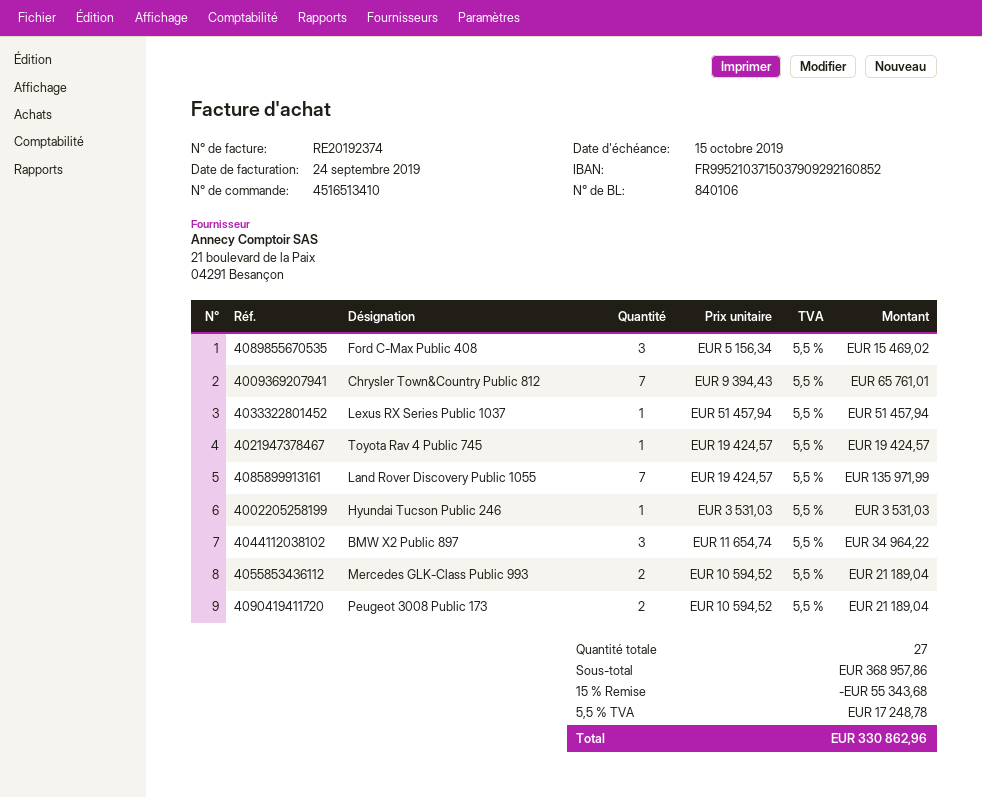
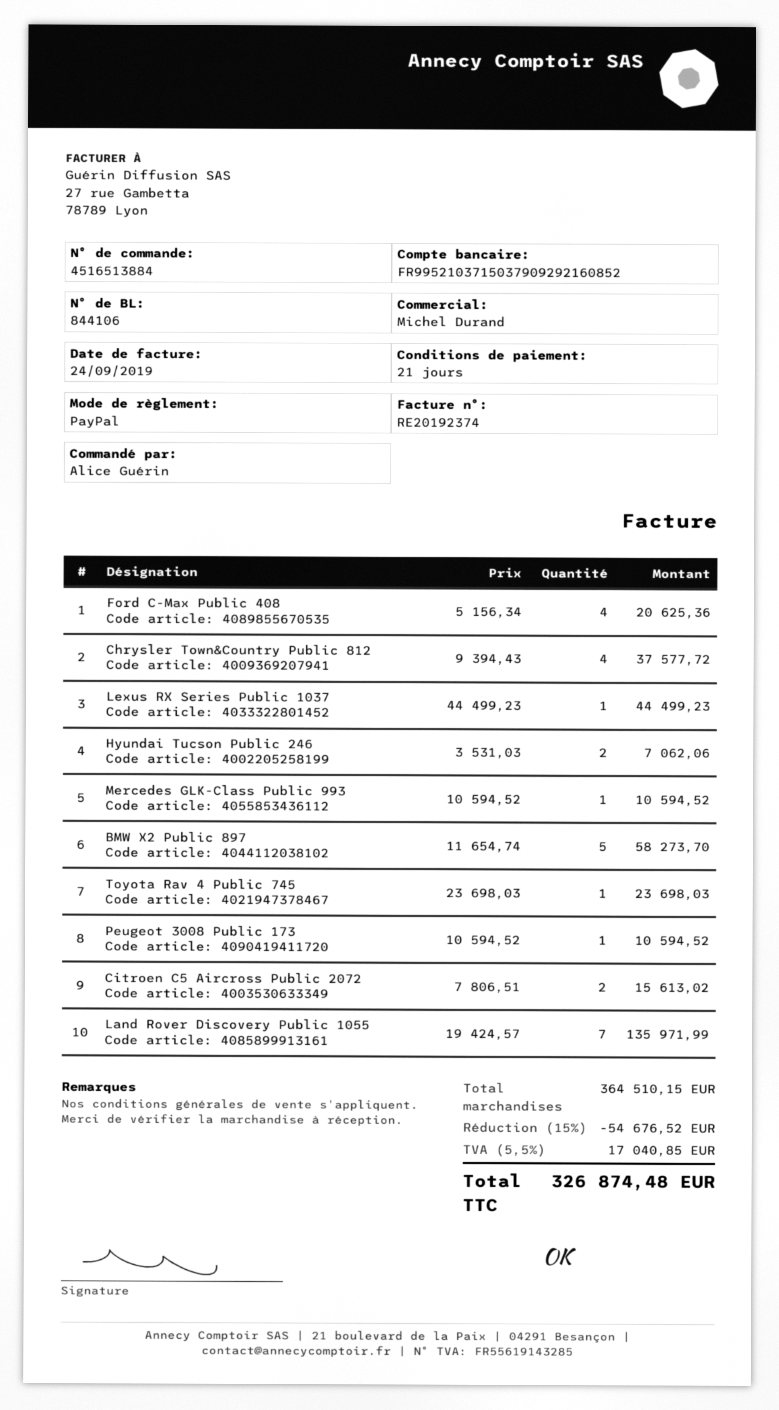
order number: 4516513410 -> 4516513884
delivery note number: 840106 -> 844106
Ford C-Max Public 408: 3 x 5156.34 = 15469.02 -> 4 x 5156.34 = 20625.36
Chrysler Town&Country Public 812: 7 x 9394.43 = 65761.01 -> 4 x 9394.43 = 37577.72
Lexus RX Series Public 1037: 1 x 51457.94 = 51457.94 -> 1 x 44499.23 = 44499.23
Toyota Rav 4 Public 745: 1 x 19424.57 = 19424.57 -> 1 x 23698.03 = 23698.03
Hyundai Tucson Public 246: 1 x 3531.03 = 3531.03 -> 2 x 3531.03 = 7062.06
BMW X2 Public 897: 3 x 11654.74 = 34964.22 -> 5 x 11654.74 = 58273.70
Mercedes GLK-Class Public 993: 2 x 10594.52 = 21189.04 -> 1 x 10594.52 = 10594.52
Peugeot 3008 Public 173: 2 x 10594.52 = 21189.04 -> 1 x 10594.52 = 10594.52
Citroen C5 Aircross Public 2072: none -> 2 x 7806.51 = 15613.02
subtotal: 368957.86 -> 364510.15
discount: 15% = 55343.68 -> 15% = 54676.52
tax: 5.5% = 17248.78 -> 5.5% = 17040.85
total: 330862.96 -> 326874.48

